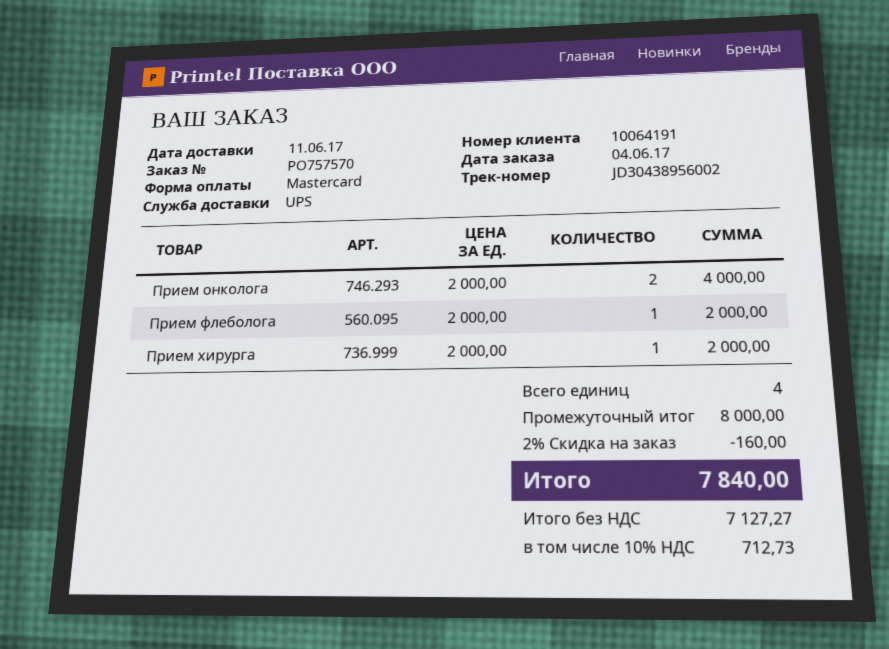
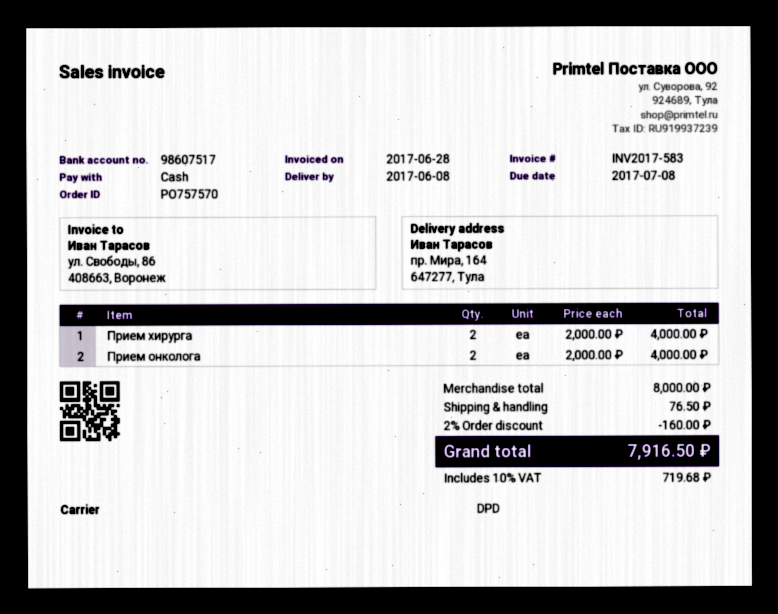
delivery date: 2017-06-11 -> 2017-06-08
payment method: Mastercard -> cash
shipping method: UPS -> DPD
Прием флеболога: 1 x 2000.00 = 2000.00 -> none
Прием хирурга: 1 x 2000.00 = 2000.00 -> 2 x 2000.00 = 4000.00
shipping: none -> 76.50
tax: 10% = 712.73 -> 10% = 719.68
total: 7840.00 -> 7916.50

